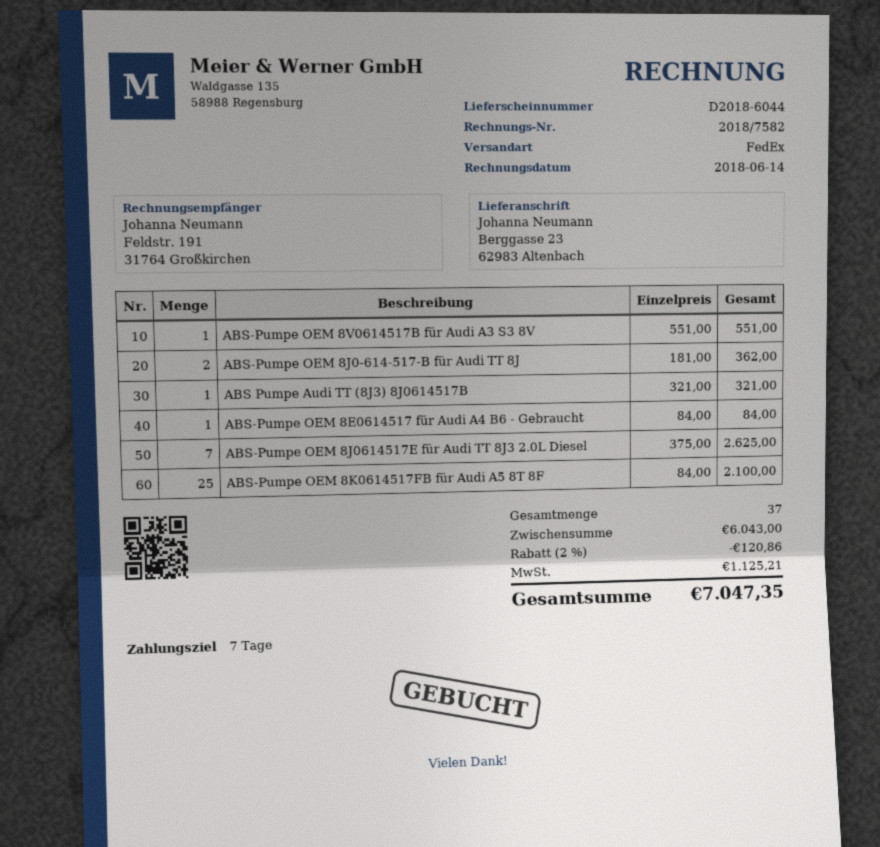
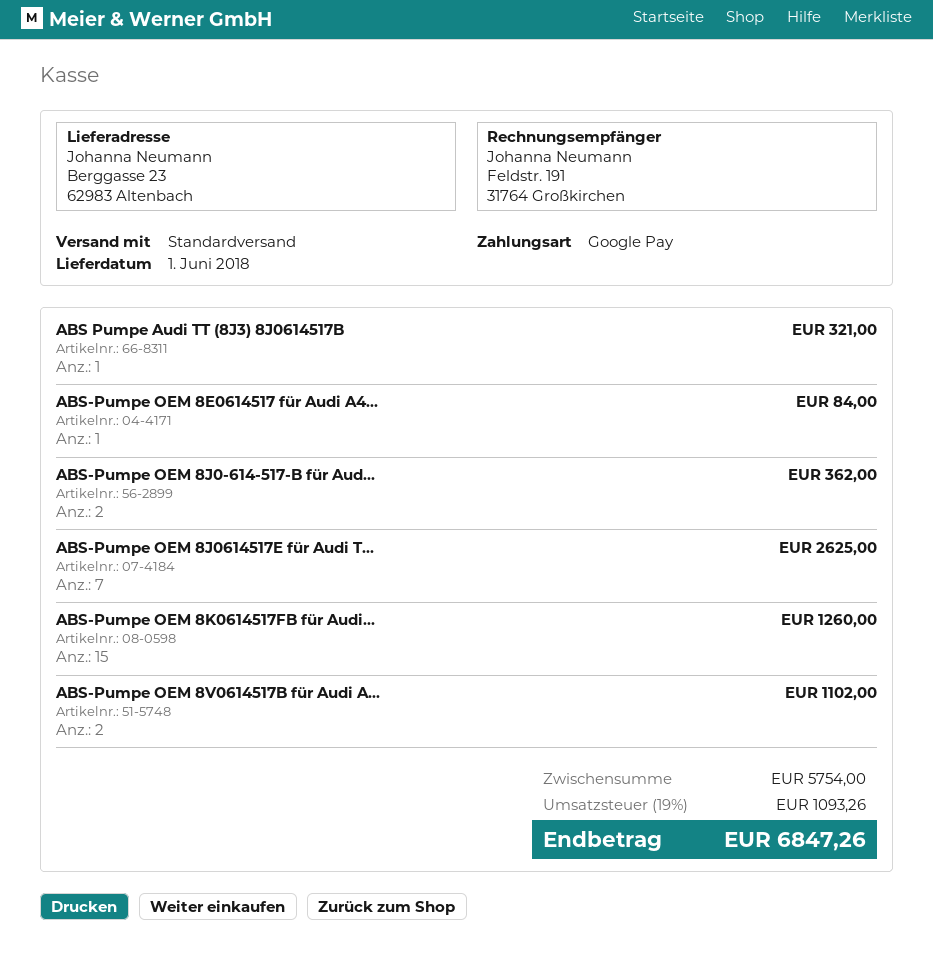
shipping method: FedEx -> standard
ABS-Pumpe OEM 8V0614517B für Audi A3 S3 8V: 1 for 551.00 -> 2 for 1102.00
ABS-Pumpe OEM 8K0614517FB für Audi A5 8T 8F: 25 for 2100.00 -> 15 for 1260.00
subtotal: 6043.00 -> 5754.00
discount: 2% = 120.86 -> none
tax: 1125.21 -> 1093.26
total: 7047.35 -> 6847.26

